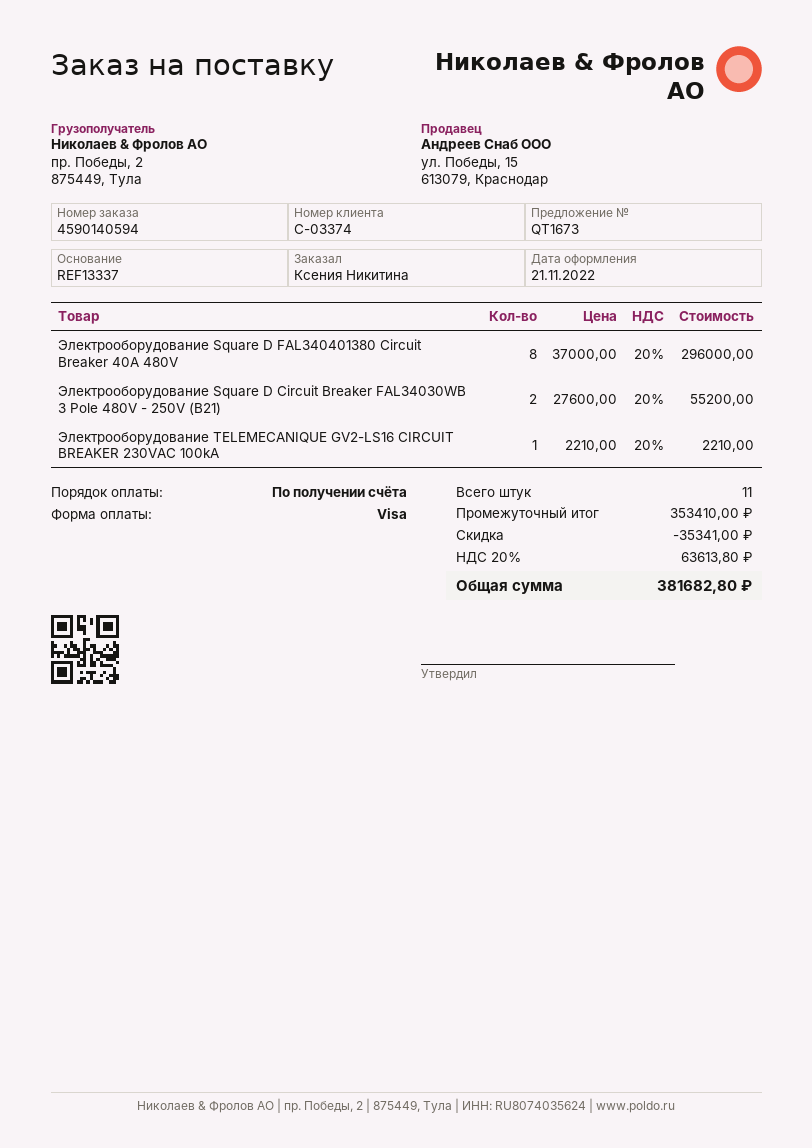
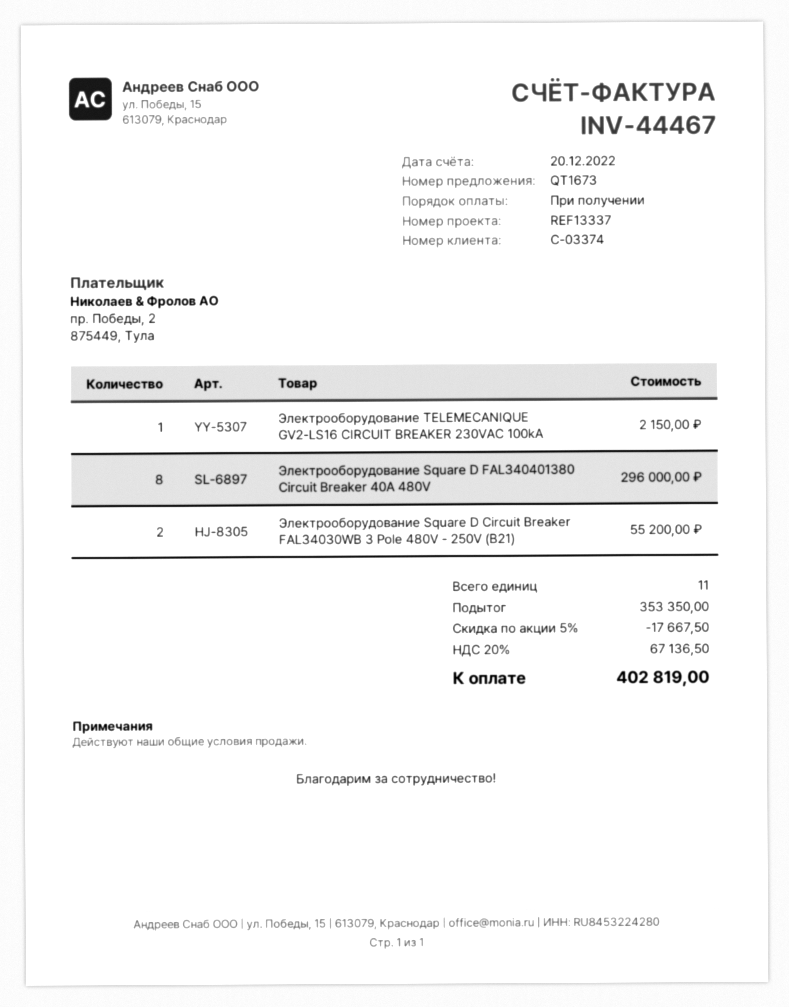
Электрооборудование TELEMECANIQUE GV2-LS16 CIRCUIT BREAKER 230VAC 100kA: 1 for 2210.00 -> 1 for 2150.00
subtotal: 353410.00 -> 353350.00
discount: 35341.00 -> 17667.50
tax: 20% = 63613.80 -> 20% = 67136.50
total: 381682.80 -> 402819.00

